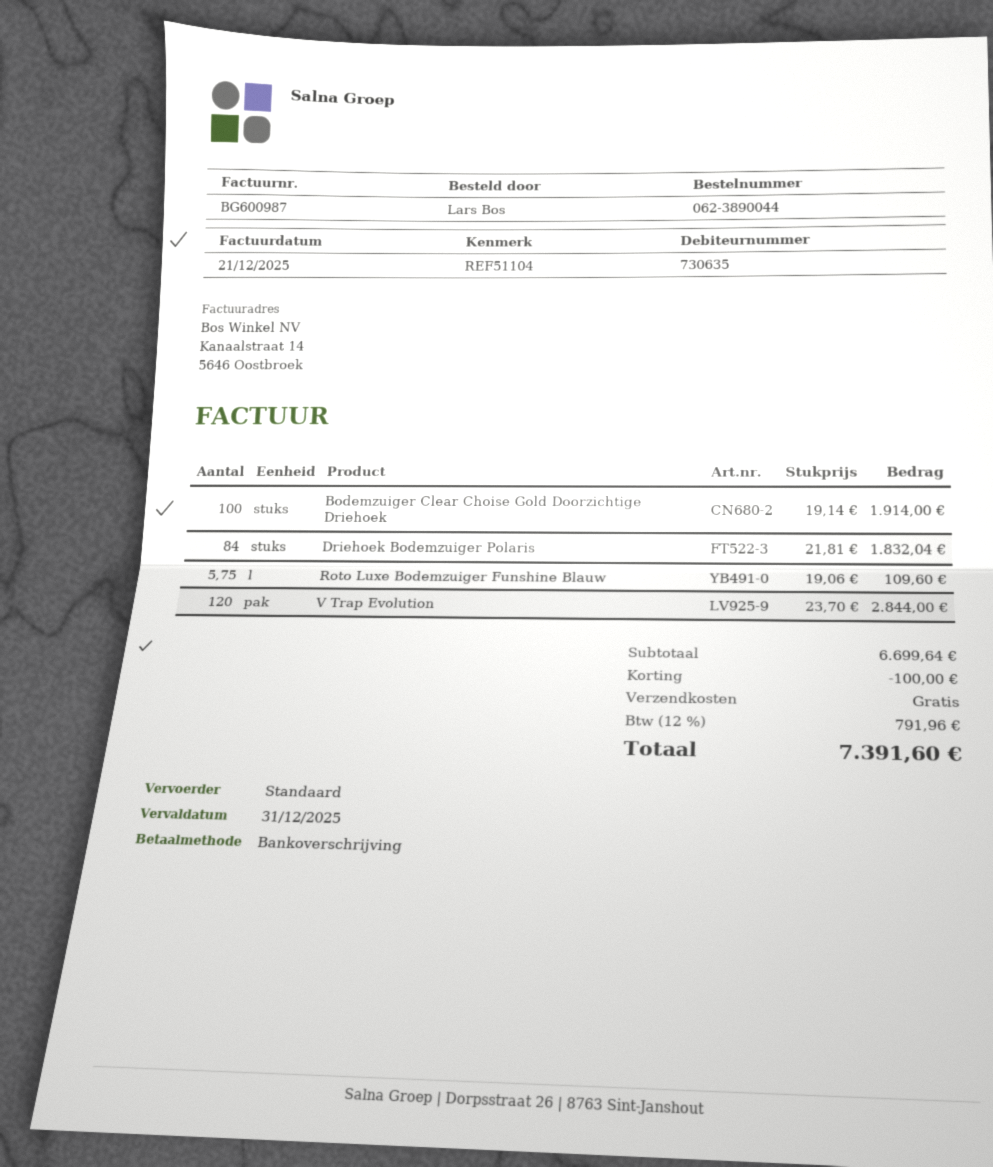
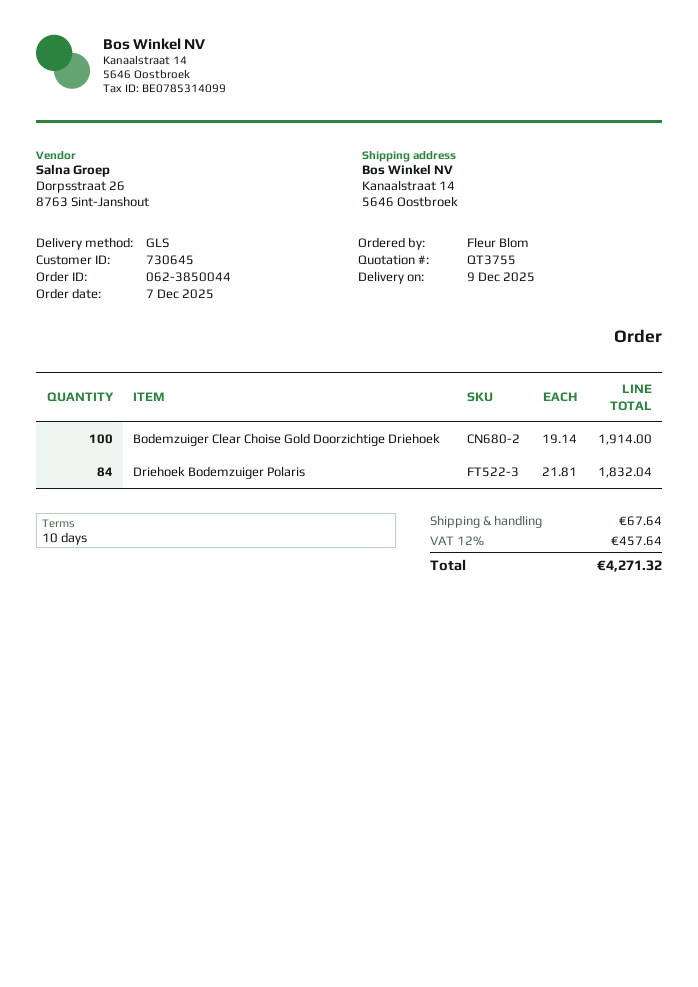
order number: 062-3890044 -> 062-3850044
customer number: 730635 -> 730645
ordered by: Lars Bos -> Fleur Blom
shipping method: standard -> GLS
Roto Luxe Bodemzuiger Funshine Blauw: 5.75 x 19.06 = 109.60 -> none
V Trap Evolution: 120 x 23.70 = 2844.00 -> none
discount: 100.00 -> none
shipping: 0.00 -> 67.64
tax: 12% = 791.96 -> 12% = 457.64
total: 7391.60 -> 4271.32

